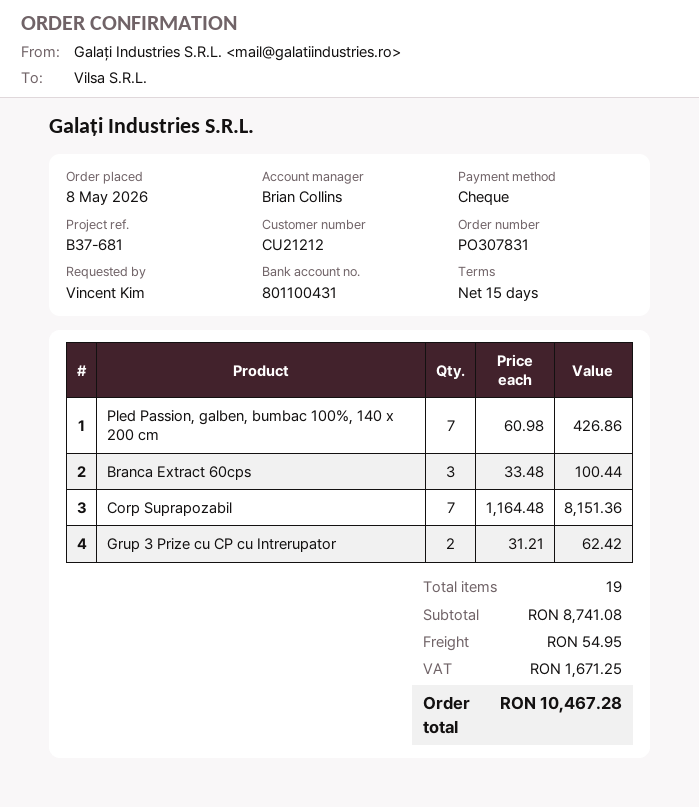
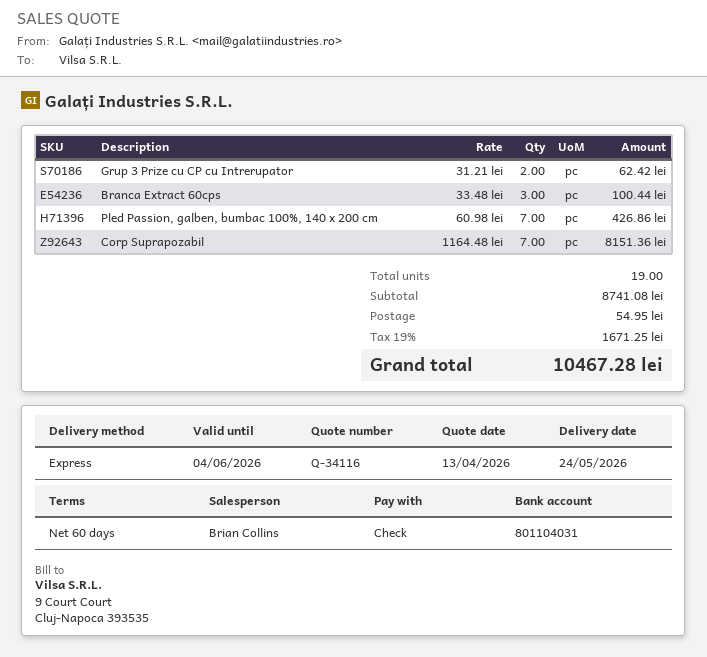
payment terms: 15 days -> 60 days
bank account: 801100431 -> 801104031

